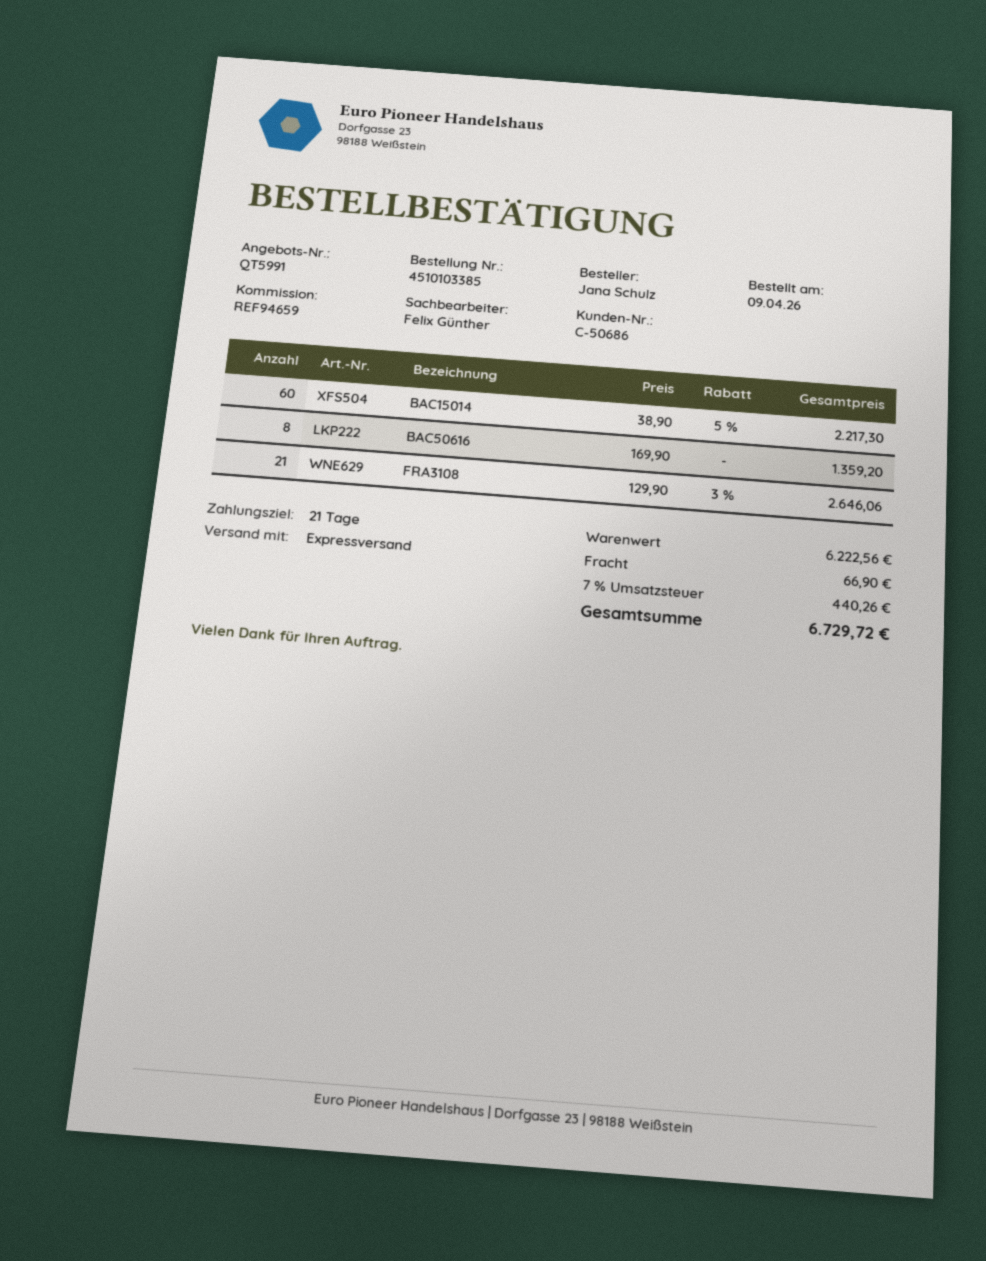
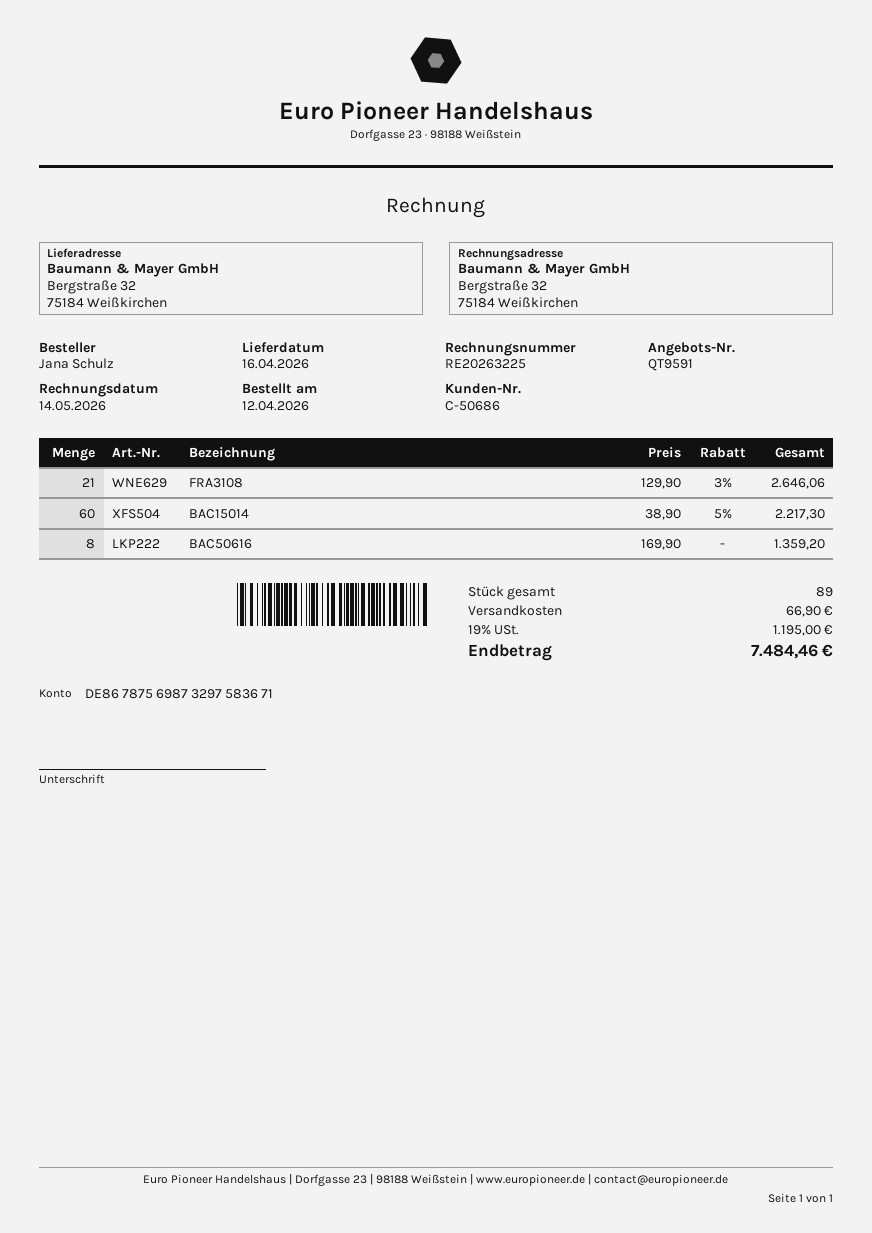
quote number: QT5991 -> QT9591
order date: 2026-04-09 -> 2026-04-12
tax: 7% = 440.26 -> 19% = 1195.00
total: 6729.72 -> 7484.46

